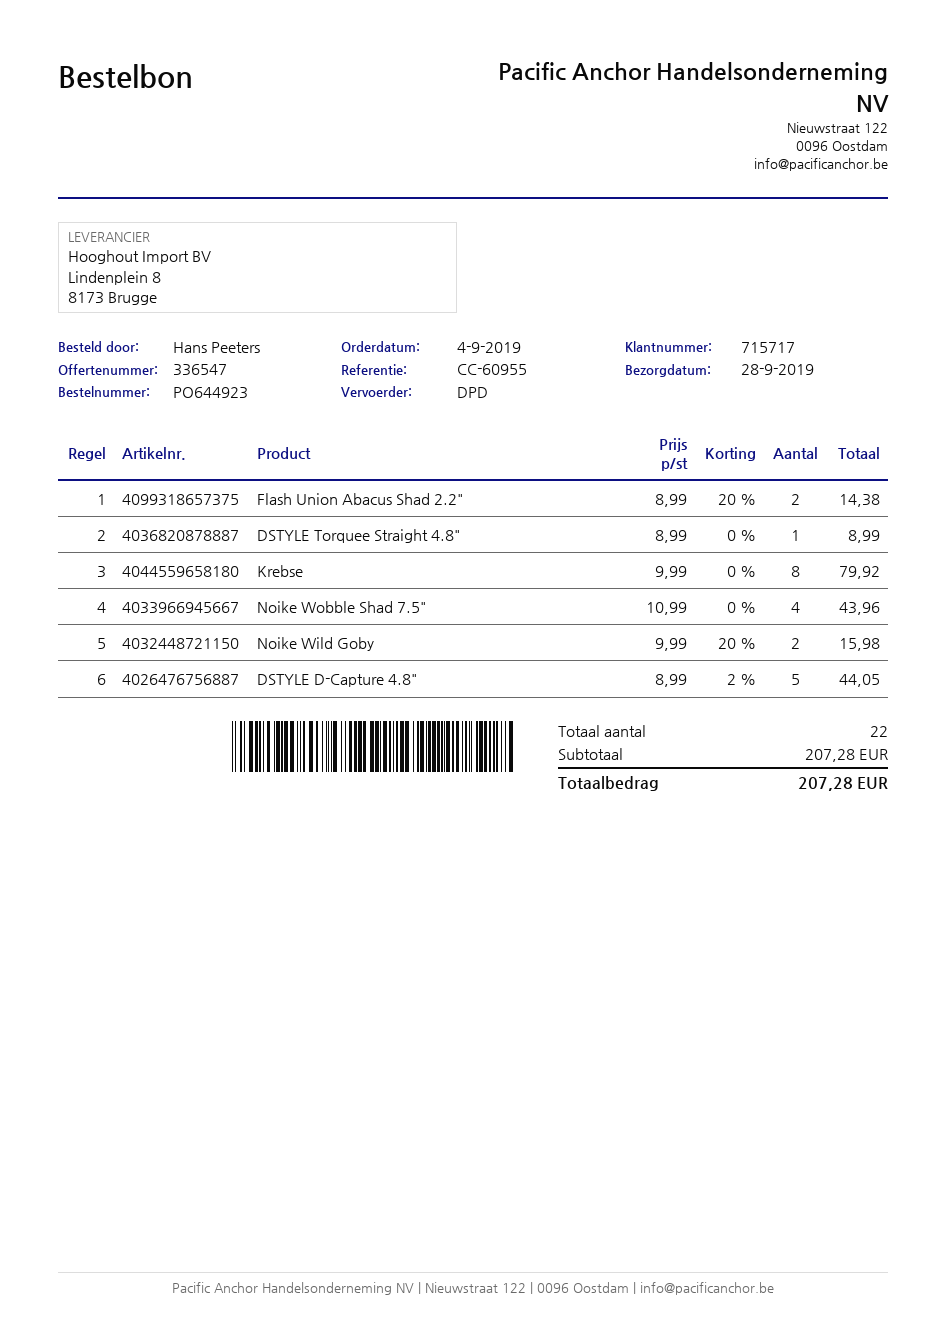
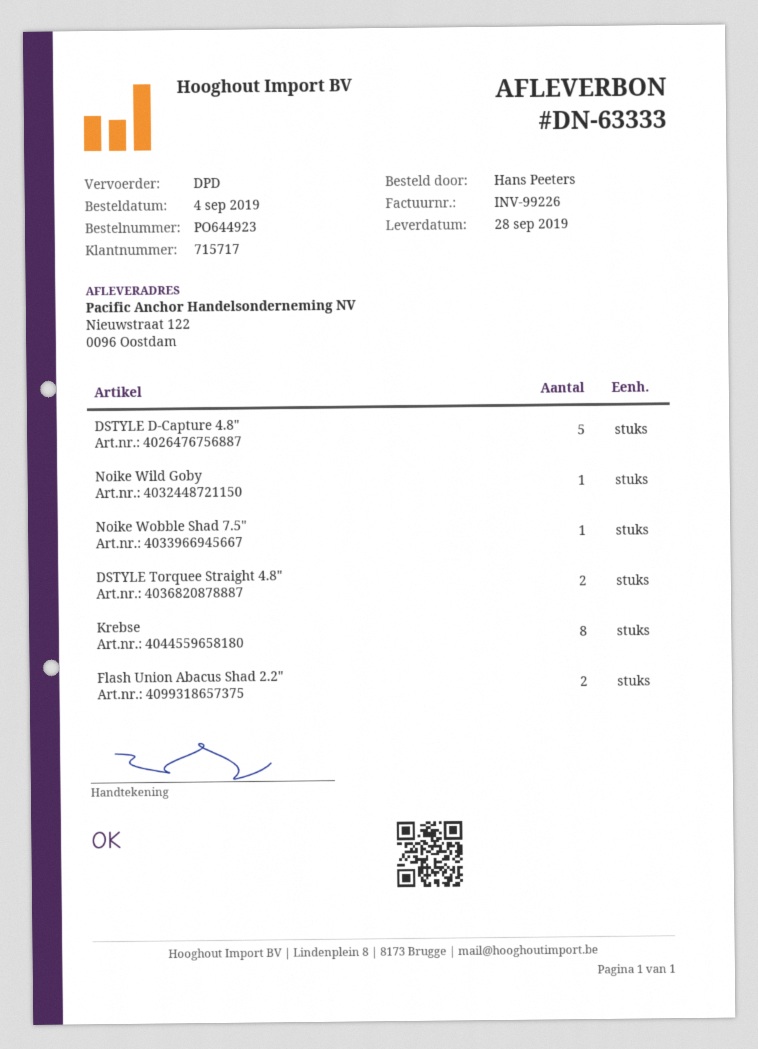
DSTYLE Torquee Straight 4.8": 1 -> 2
Noike Wobble Shad 7.5": 4 -> 1
Noike Wild Goby: 2 -> 1

